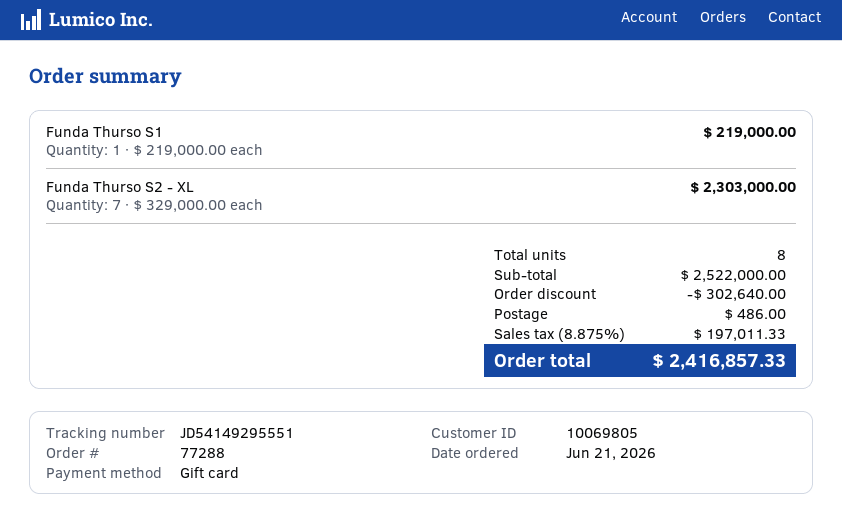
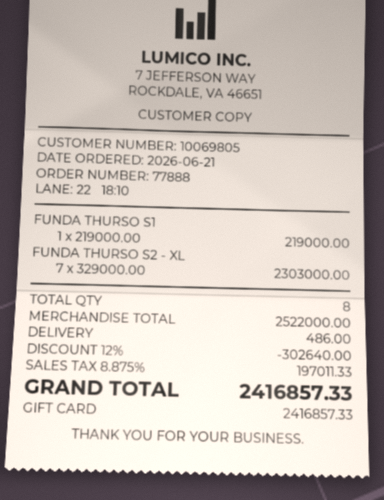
order number: 77288 -> 77888

